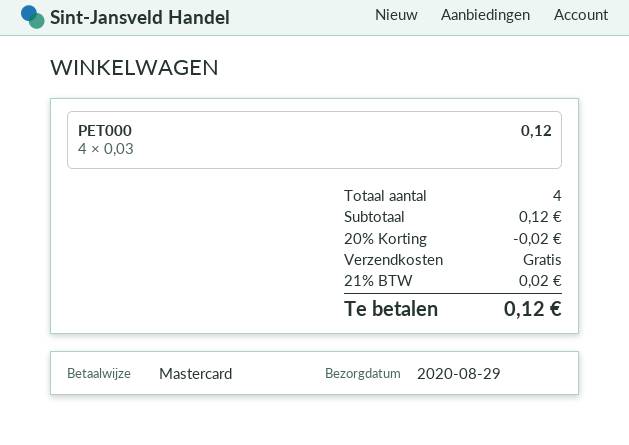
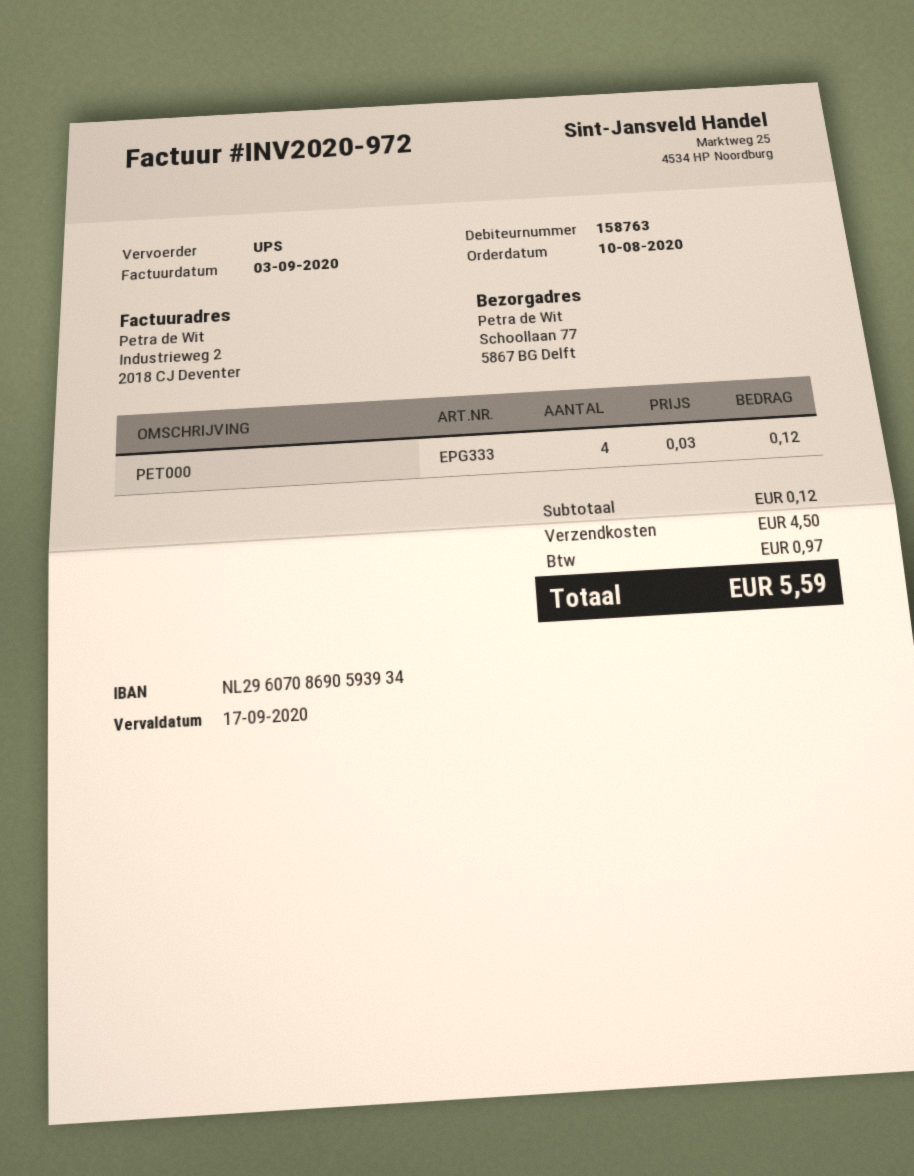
discount: 20% = 0.02 -> none
shipping: 0.00 -> 4.50
tax: 0.02 -> 0.97
total: 0.12 -> 5.59

